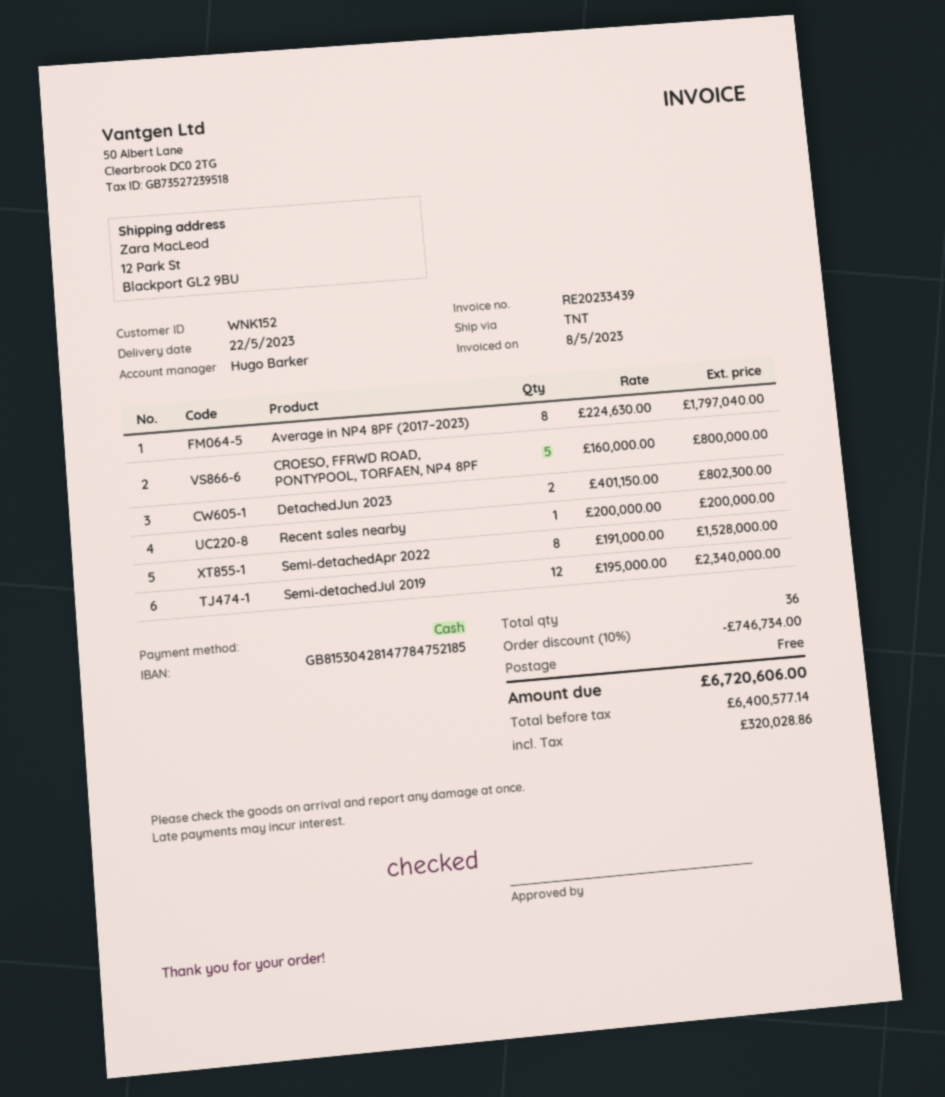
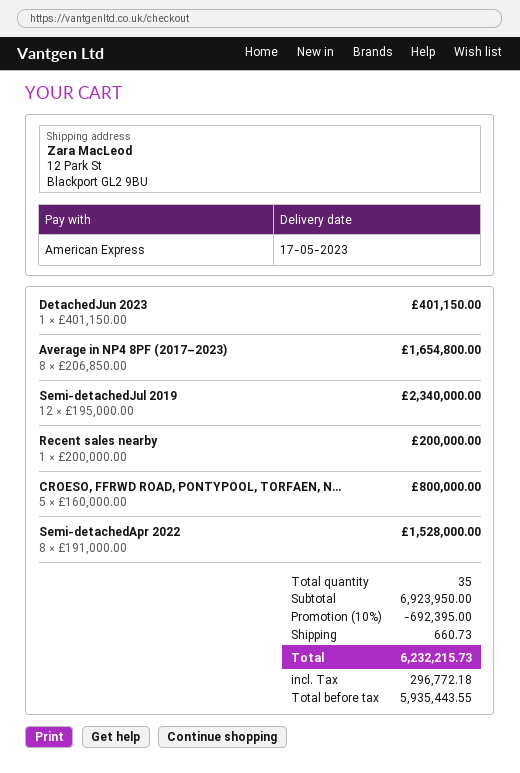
delivery date: 2023-05-22 -> 2023-05-17
payment method: cash -> American Express
Average in NP4 8PF (2017–2023): 8 x 224630.00 = 1797040.00 -> 8 x 206850.00 = 1654800.00
DetachedJun 2023: 2 x 401150.00 = 802300.00 -> 1 x 401150.00 = 401150.00
total quantity: 36 -> 35
discount: 10% = 746734.00 -> 10% = 692395.00
shipping: 0.00 -> 660.73
net: 6400577.14 -> 5935443.55
tax: 320028.86 -> 296772.18
total: 6720606.00 -> 6232215.73

